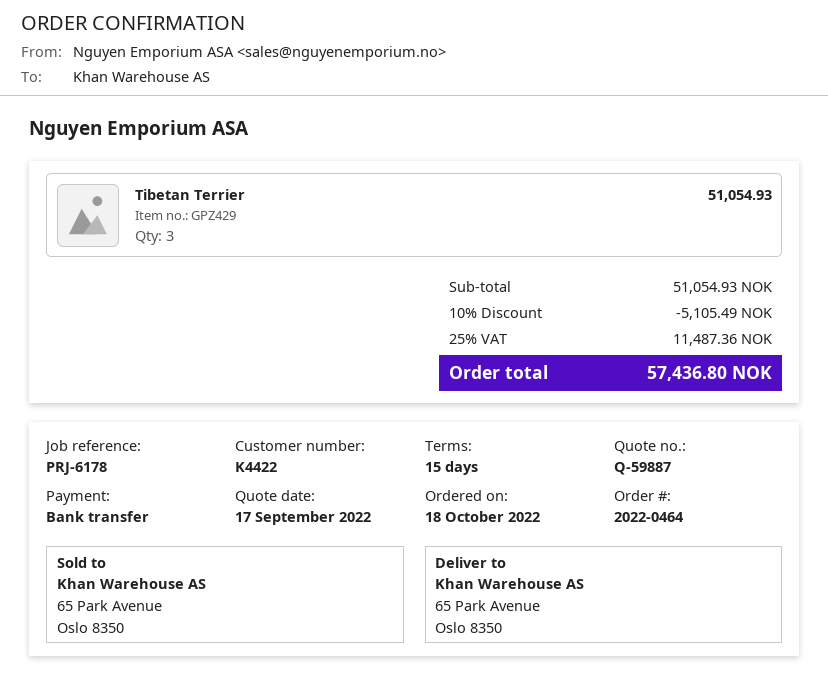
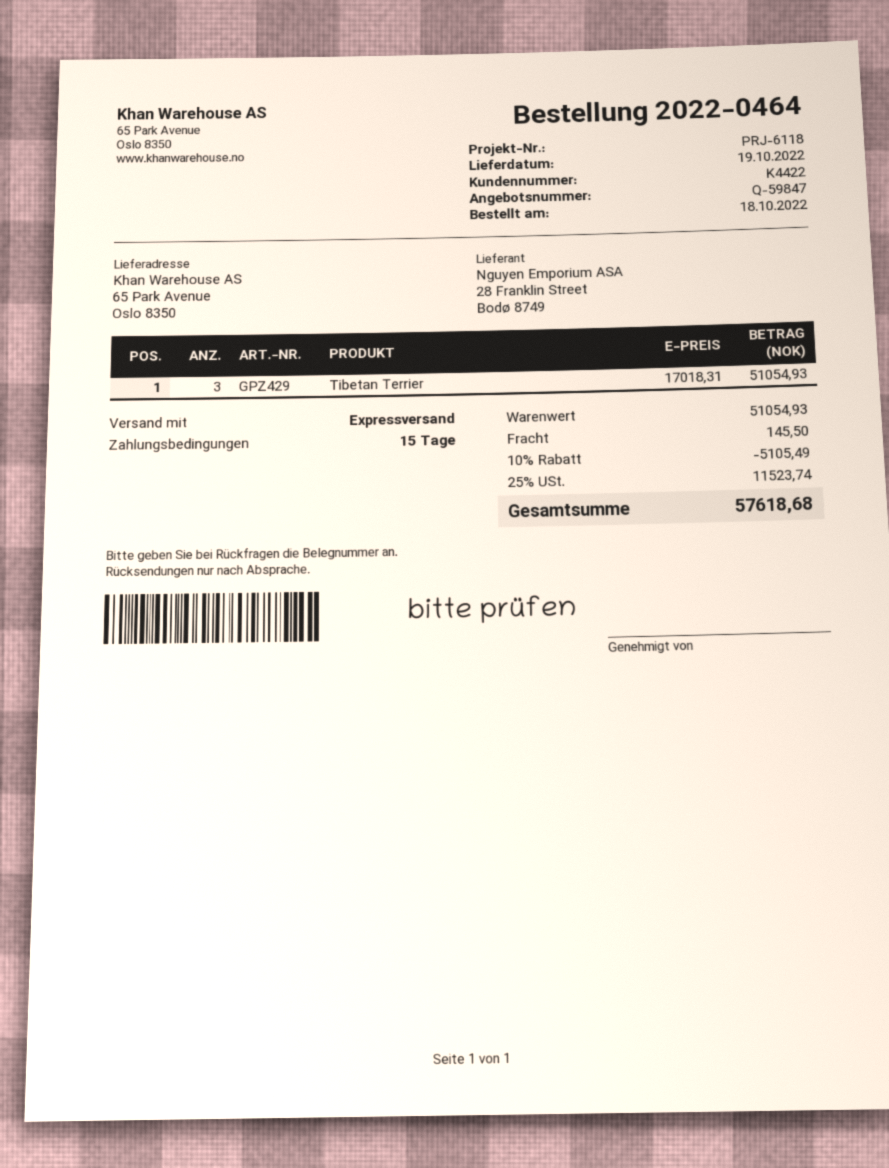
quote number: Q-59887 -> Q-59847
reference: PRJ-6178 -> PRJ-6118
shipping: none -> 145.50
tax: 25% = 11487.36 -> 25% = 11523.74
total: 57436.80 -> 57618.68

